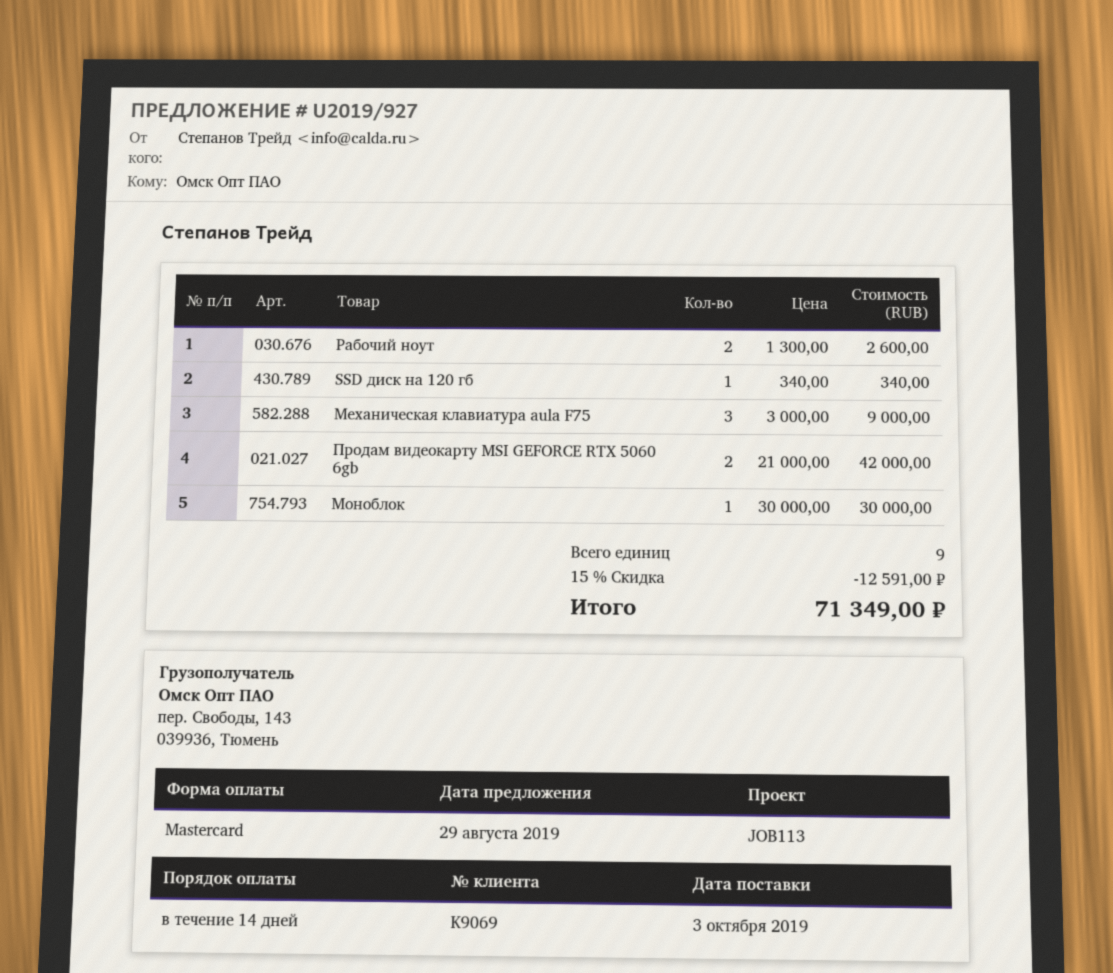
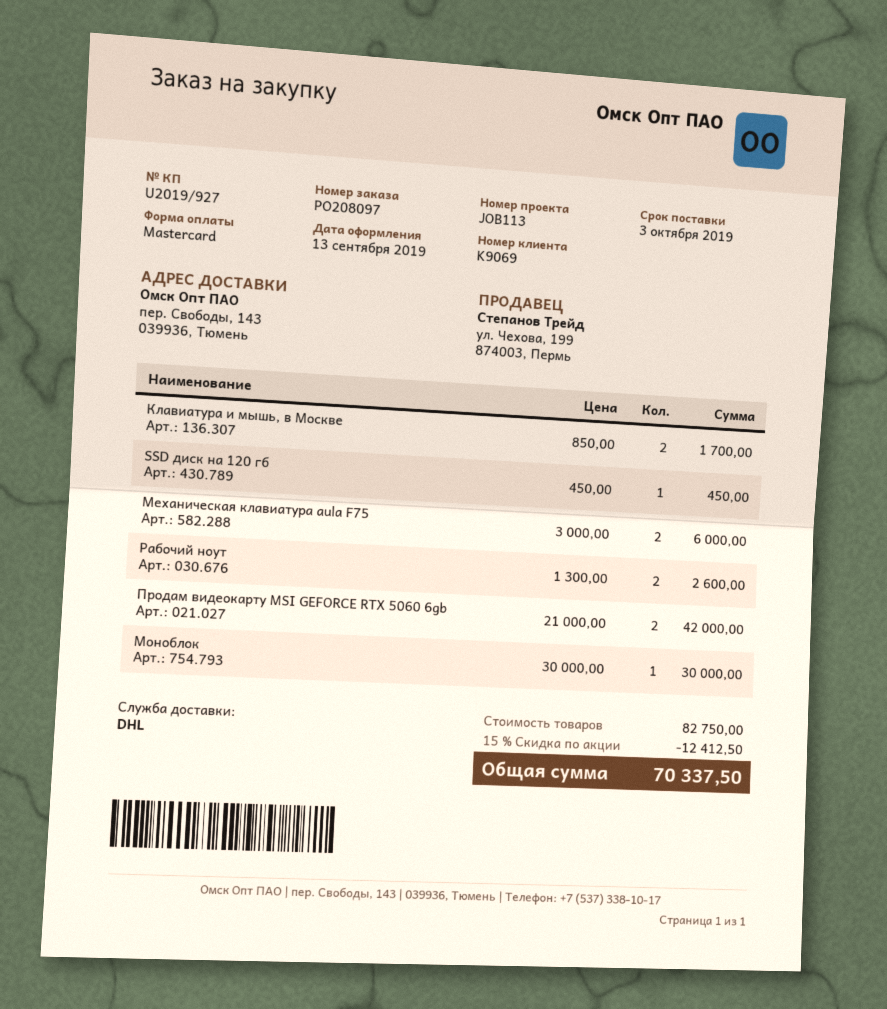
SSD диск на 120 гб: 1 x 340.00 = 340.00 -> 1 x 450.00 = 450.00
Механическая клавиатура aula F75: 3 x 3000.00 = 9000.00 -> 2 x 3000.00 = 6000.00
Клавиатура и мышь, в Москве: none -> 2 x 850.00 = 1700.00
discount: 15% = 12591.00 -> 15% = 12412.50
total: 71349.00 -> 70337.50

